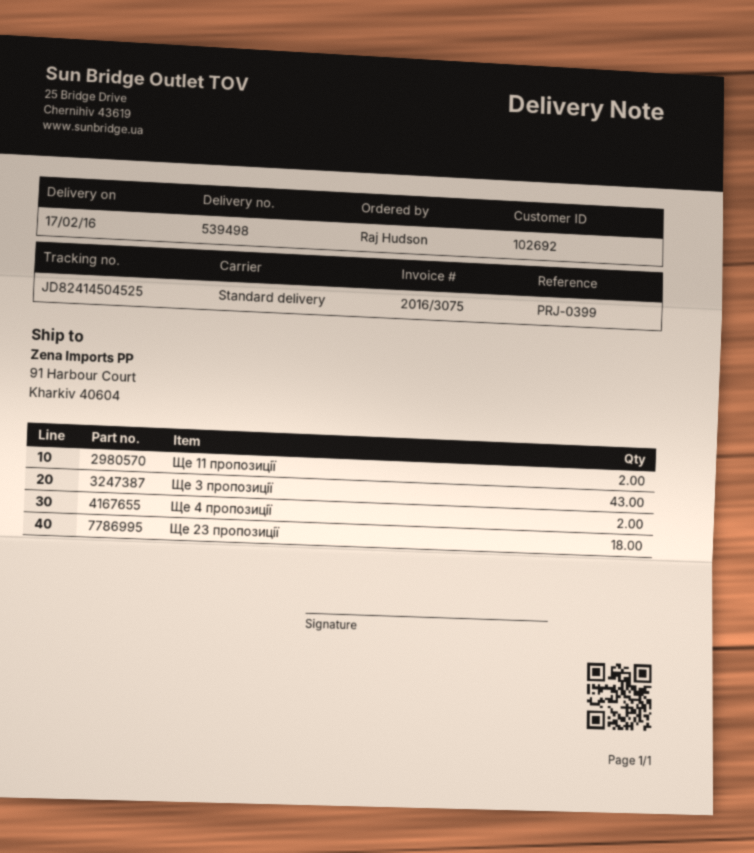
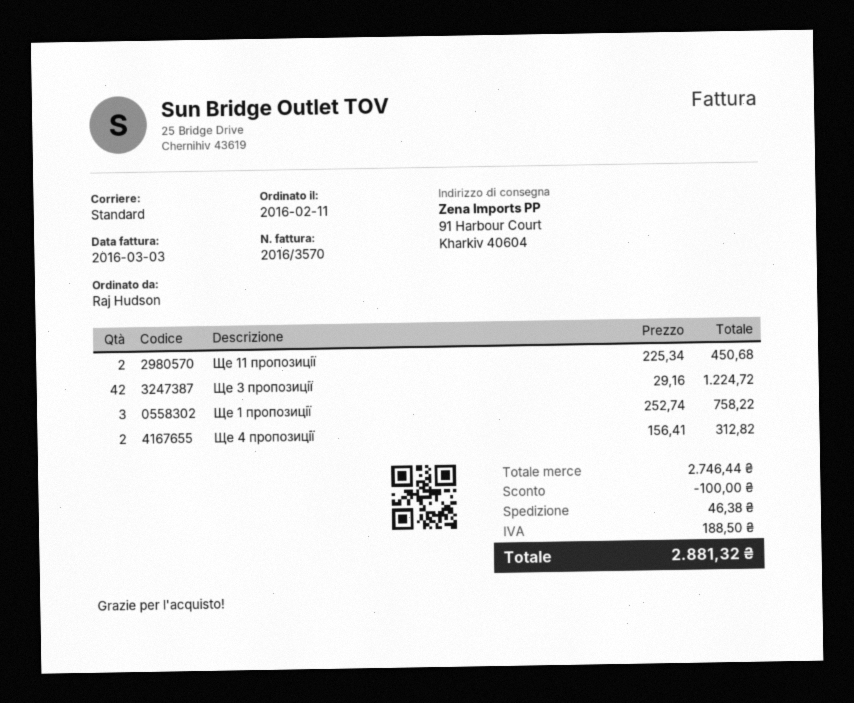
invoice number: 2016/3075 -> 2016/3570
Ще 3 пропозиції: 43 -> 42
Ще 23 пропозиції: 18 -> none
Ще 1 пропозиції: none -> 3

